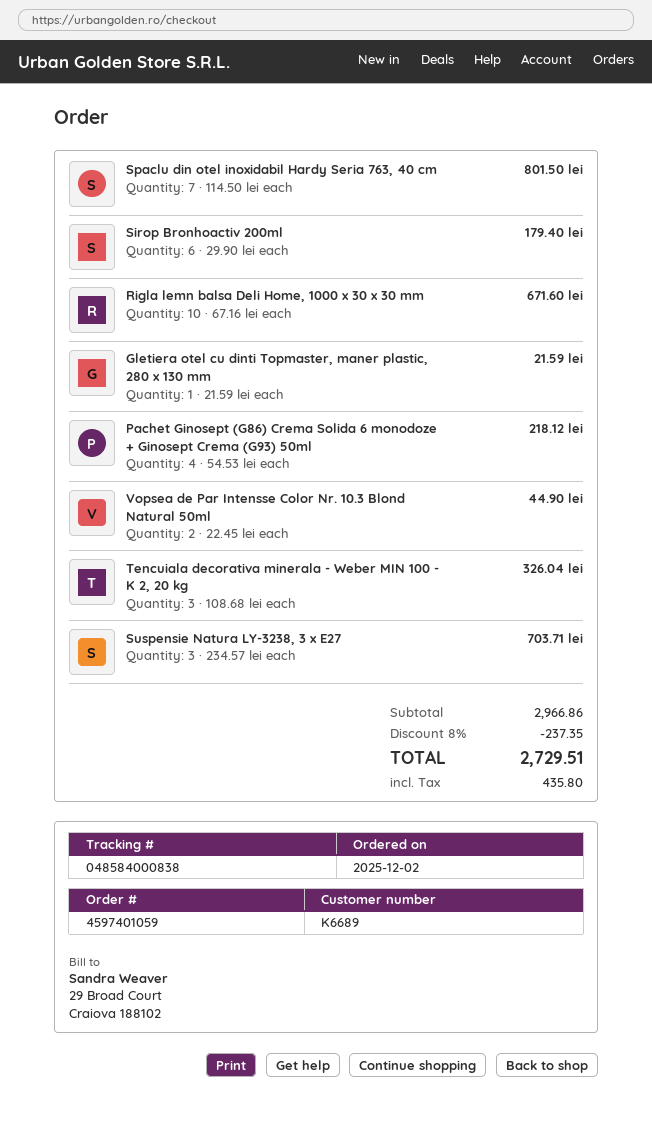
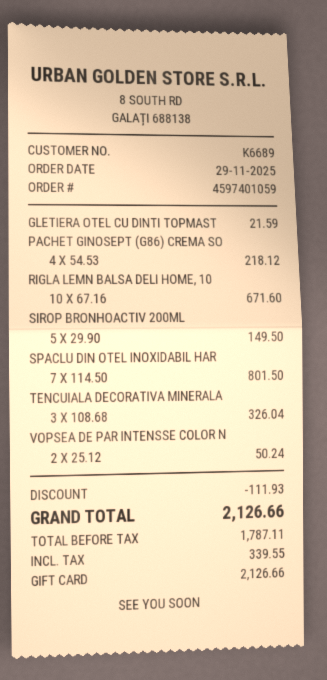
order date: 2025-12-02 -> 2025-11-29
Sirop Bronhoactiv 200ml: 6 x 29.90 = 179.40 -> 5 x 29.90 = 149.50
Vopsea de Par Intensse Color Nr. 10.3 Blond Natural 50ml: 2 x 22.45 = 44.90 -> 2 x 25.12 = 50.24
Suspensie Natura LY-3238, 3 x E27: 3 x 234.57 = 703.71 -> none
discount: 237.35 -> 111.93
tax: 435.80 -> 339.55
total: 2729.51 -> 2126.66

